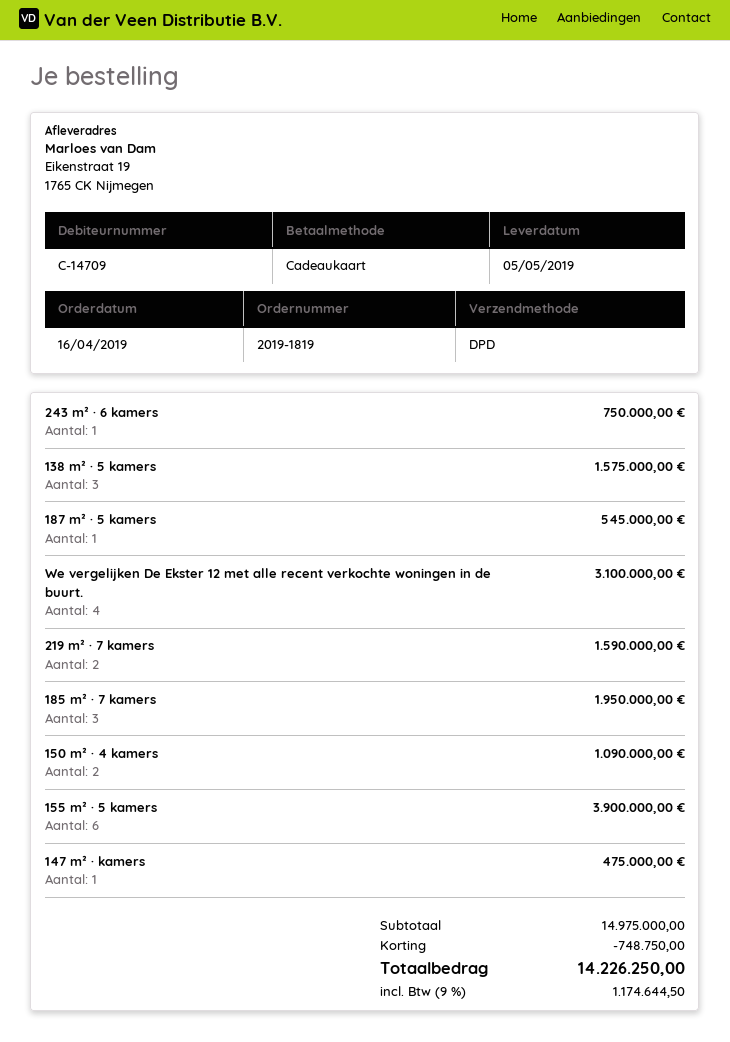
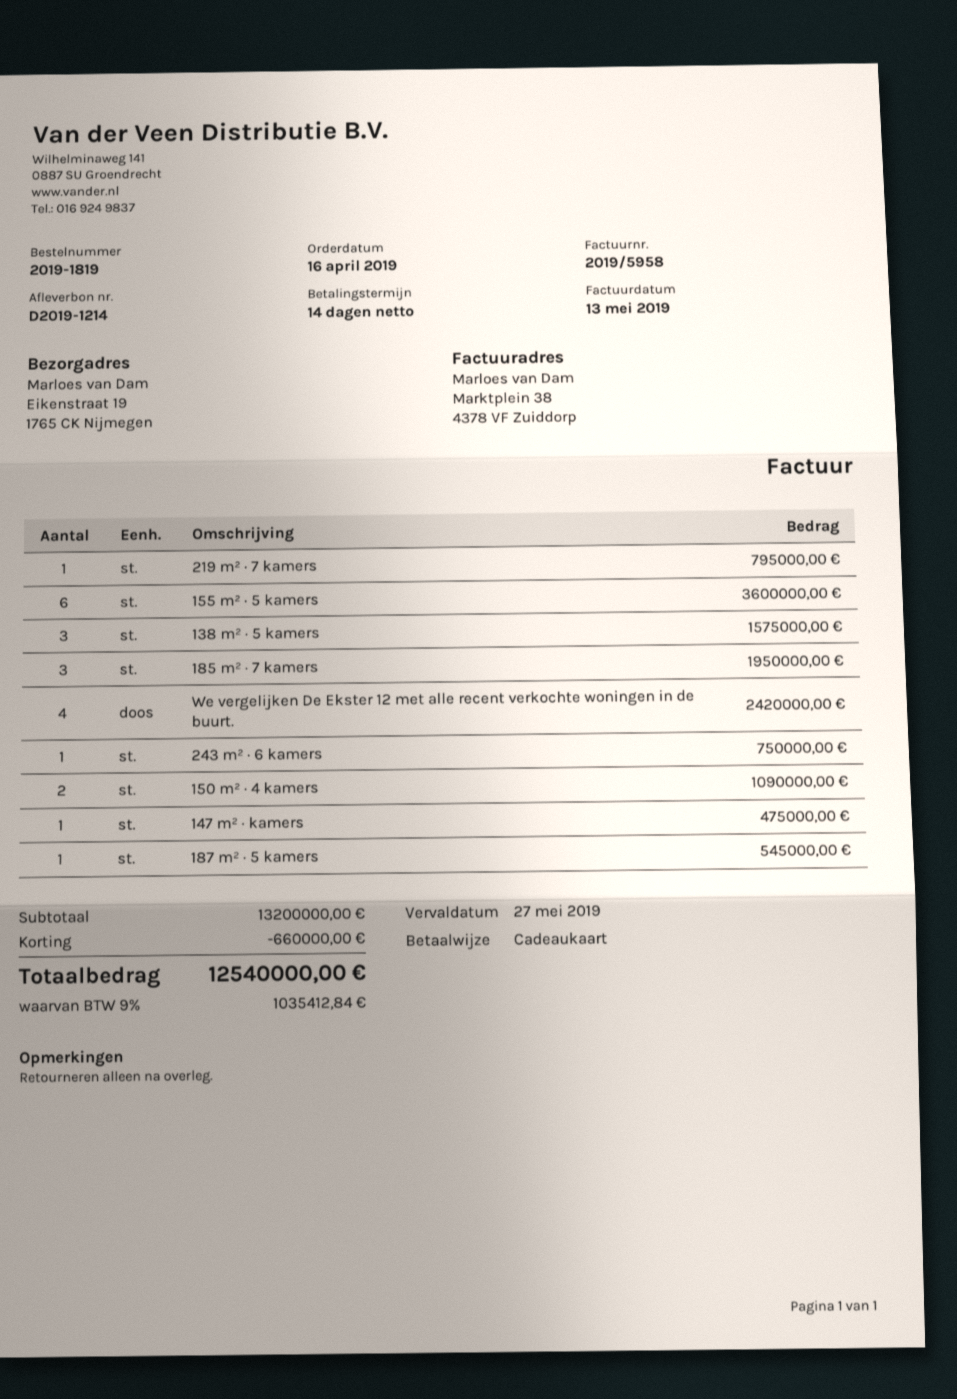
We vergelijken De Ekster 12 met alle recent verkochte woningen in de buurt.: 4 for 3100000.00 -> 4 for 2420000.00
219 m² · 7 kamers: 2 for 1590000.00 -> 1 for 795000.00
155 m² · 5 kamers: 6 for 3900000.00 -> 6 for 3600000.00
subtotal: 14975000.00 -> 13200000.00
discount: 748750.00 -> 660000.00
tax: 9% = 1174644.50 -> 9% = 1035412.84
total: 14226250.00 -> 12540000.00

